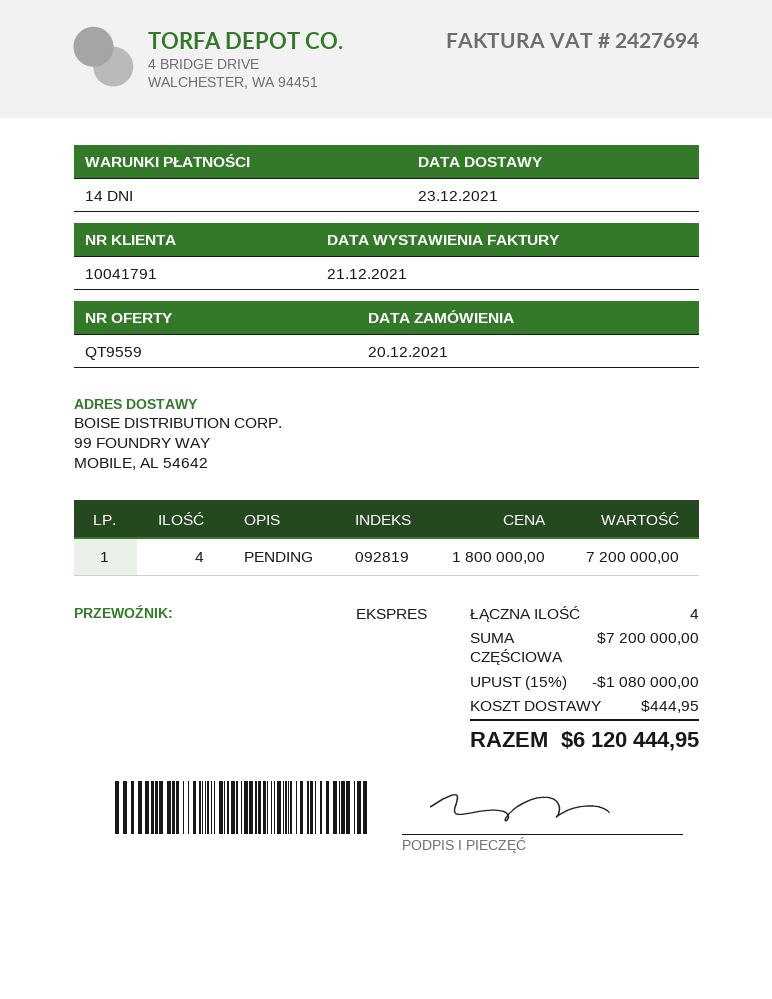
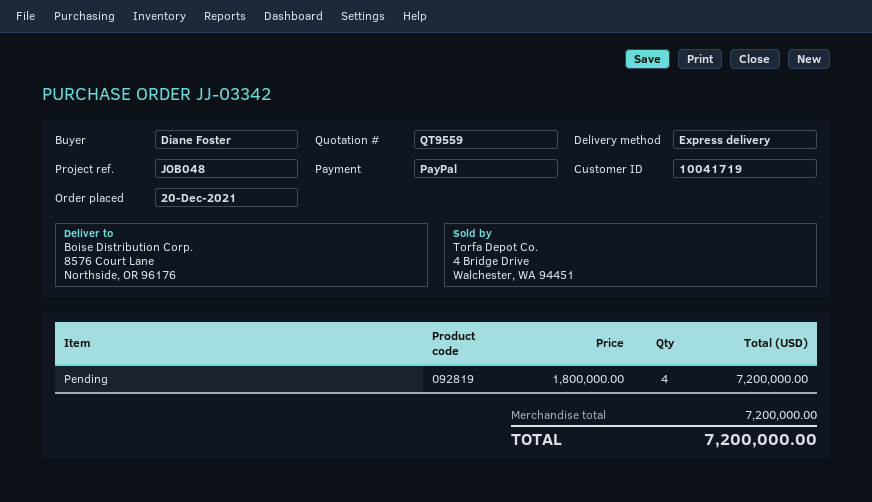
customer number: 10041791 -> 10041719
ship to: 99 FOUNDRY WAY, MOBILE, AL 54642 -> 8576 Court Lane, Northside, OR 96176
discount: 15% = 1080000.00 -> none
shipping: 444.95 -> none
total: 6120444.95 -> 7200000.00

